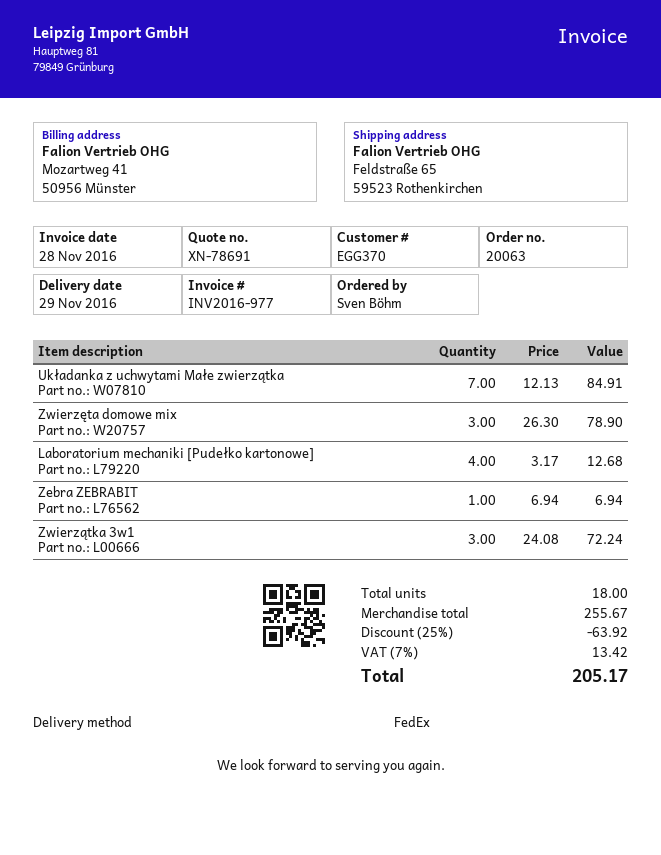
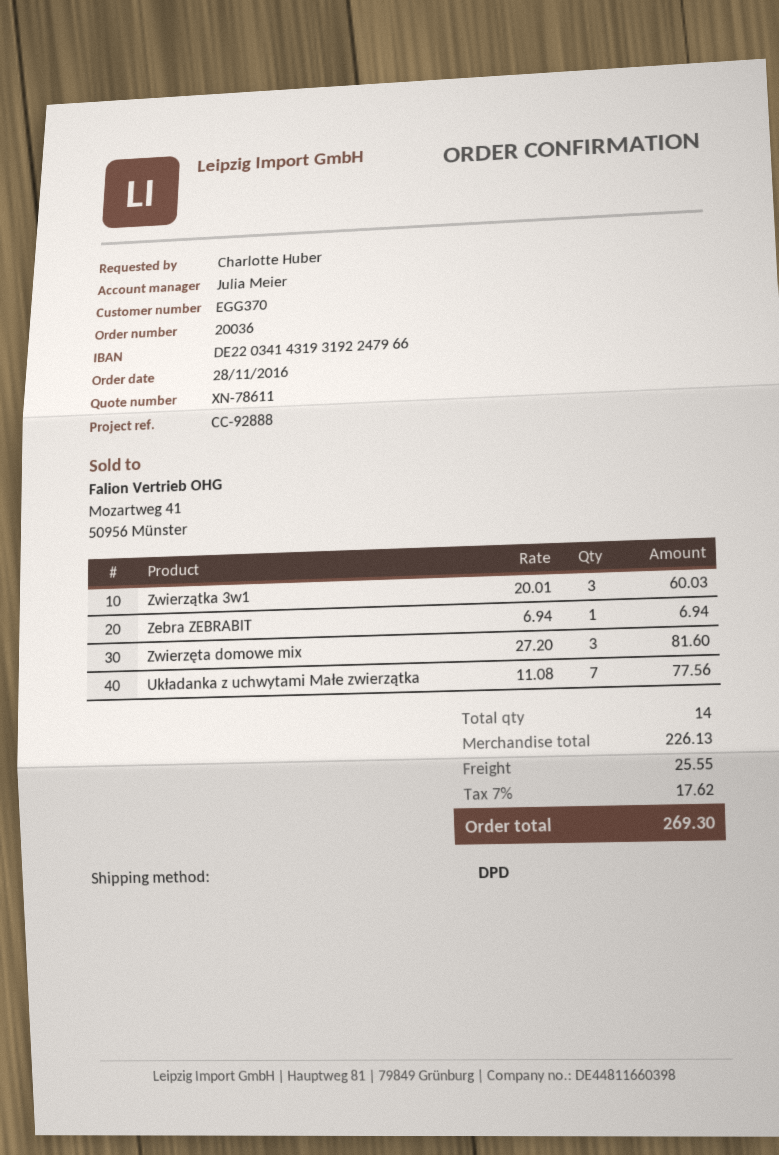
quote number: XN-78691 -> XN-78611
order number: 20063 -> 20036
ordered by: Sven Böhm -> Charlotte Huber
shipping method: FedEx -> DPD
Układanka z uchwytami Małe zwierzątka: 7 x 12.13 = 84.91 -> 7 x 11.08 = 77.56
Zwierzęta domowe mix: 3 x 26.30 = 78.90 -> 3 x 27.20 = 81.60
Laboratorium mechaniki [Pudełko kartonowe]: 4 x 3.17 = 12.68 -> none
Zwierzątka 3w1: 3 x 24.08 = 72.24 -> 3 x 20.01 = 60.03
total quantity: 18 -> 14
subtotal: 255.67 -> 226.13
discount: 25% = 63.92 -> none
shipping: none -> 25.55
tax: 7% = 13.42 -> 7% = 17.62
total: 205.17 -> 269.30

